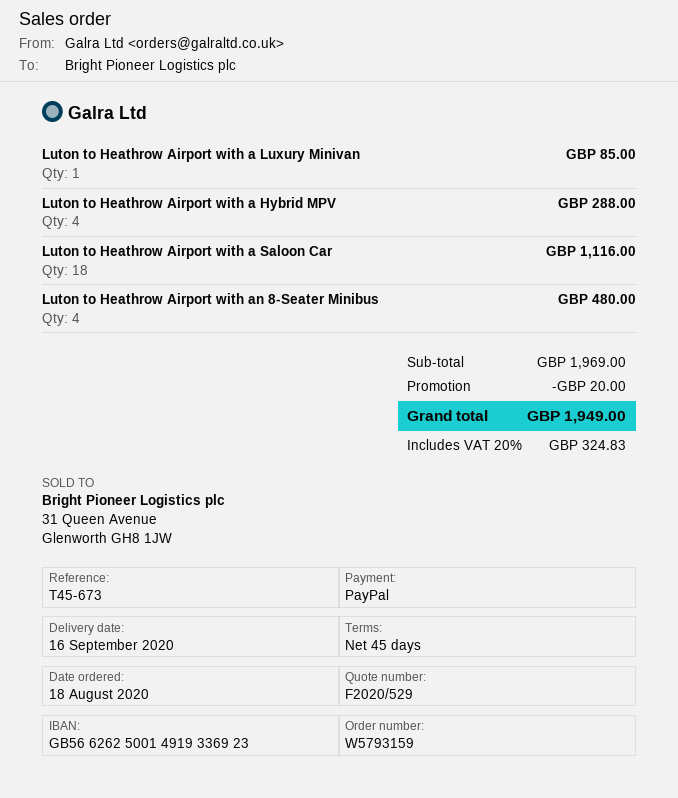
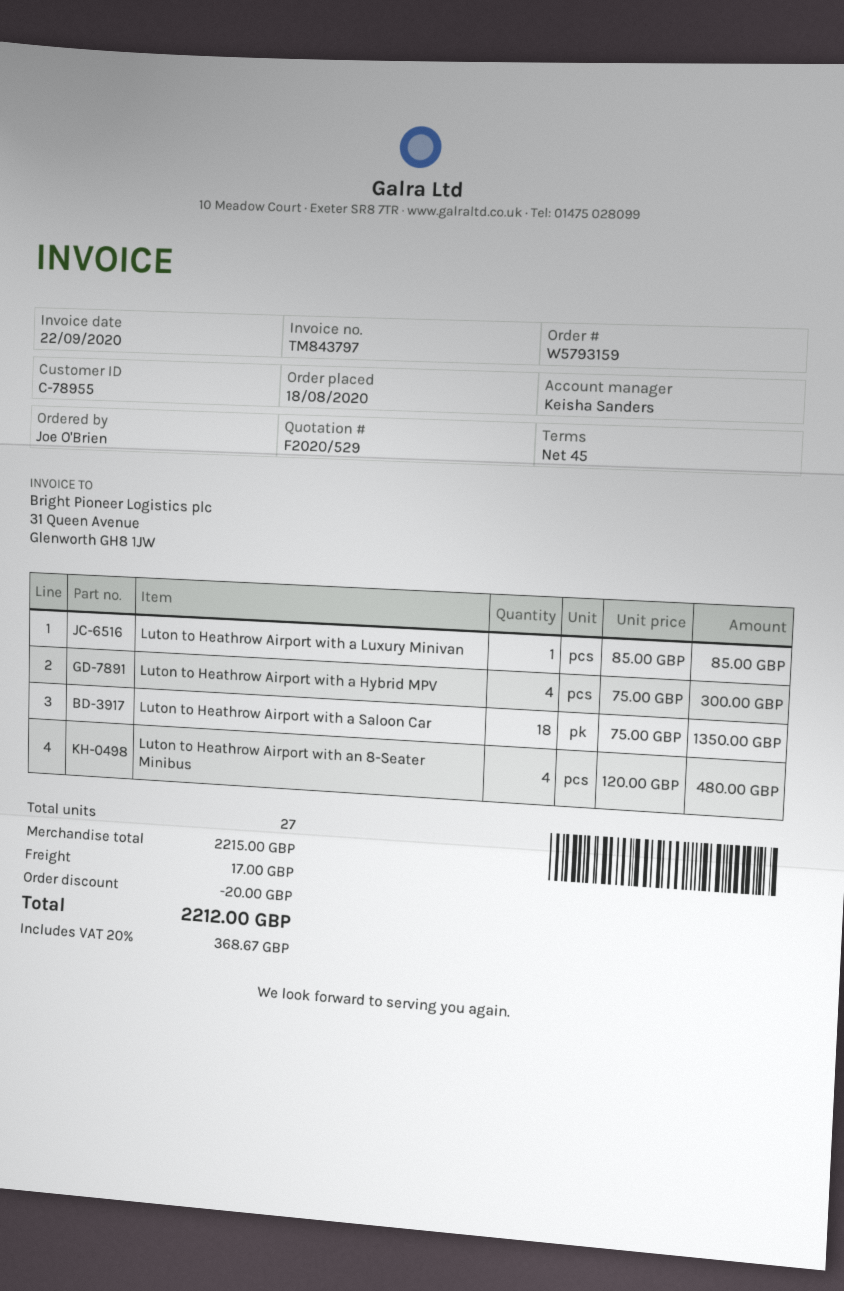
Luton to Heathrow Airport with a Hybrid MPV: 4 for 288.00 -> 4 for 300.00
Luton to Heathrow Airport with a Saloon Car: 18 for 1116.00 -> 18 for 1350.00
subtotal: 1969.00 -> 2215.00
shipping: none -> 17.00
tax: 20% = 324.83 -> 20% = 368.67
total: 1949.00 -> 2212.00

